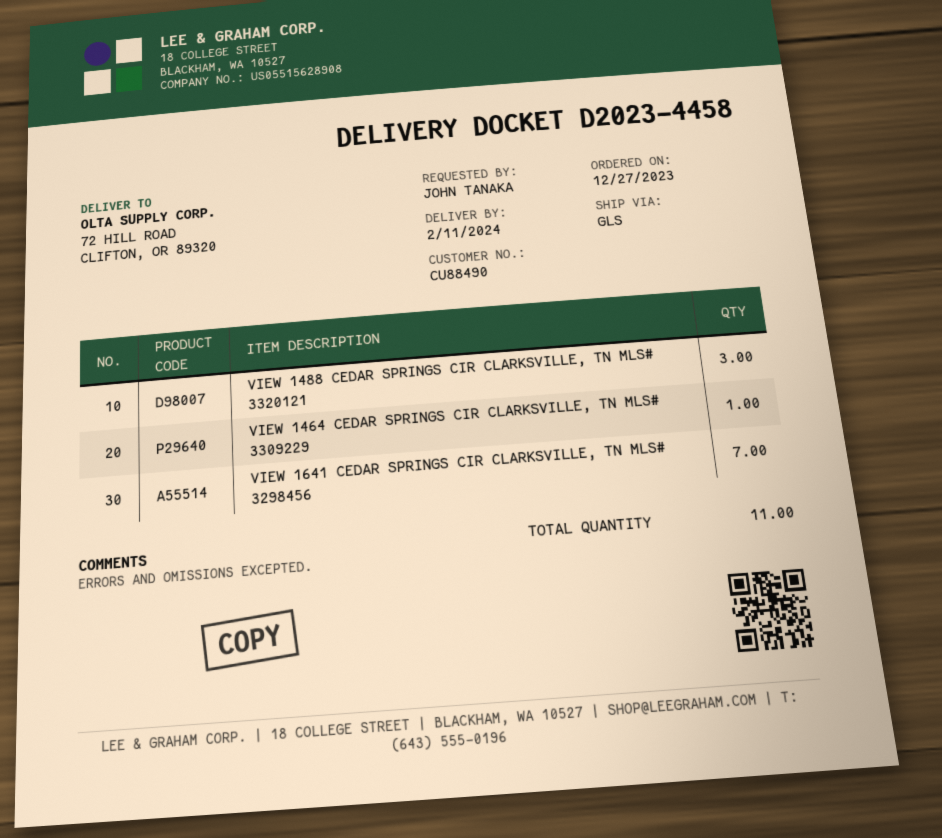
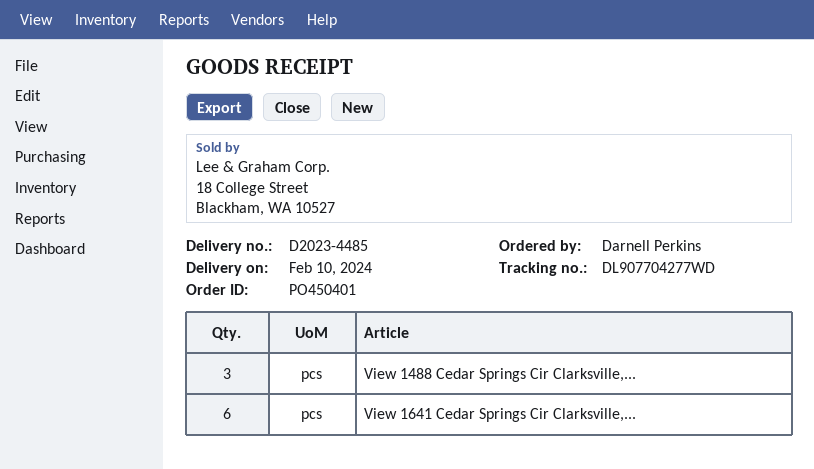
delivery note number: D2023-4458 -> D2023-4485
delivery date: 2024-02-11 -> 2024-02-10
ordered by: JOHN TANAKA -> Darnell Perkins
VIEW 1464 CEDAR SPRINGS CIR CLARKSVILLE, TN MLS# 3309229: 1 -> none
VIEW 1641 CEDAR SPRINGS CIR CLARKSVILLE, TN MLS# 3298456: 7 -> 6

